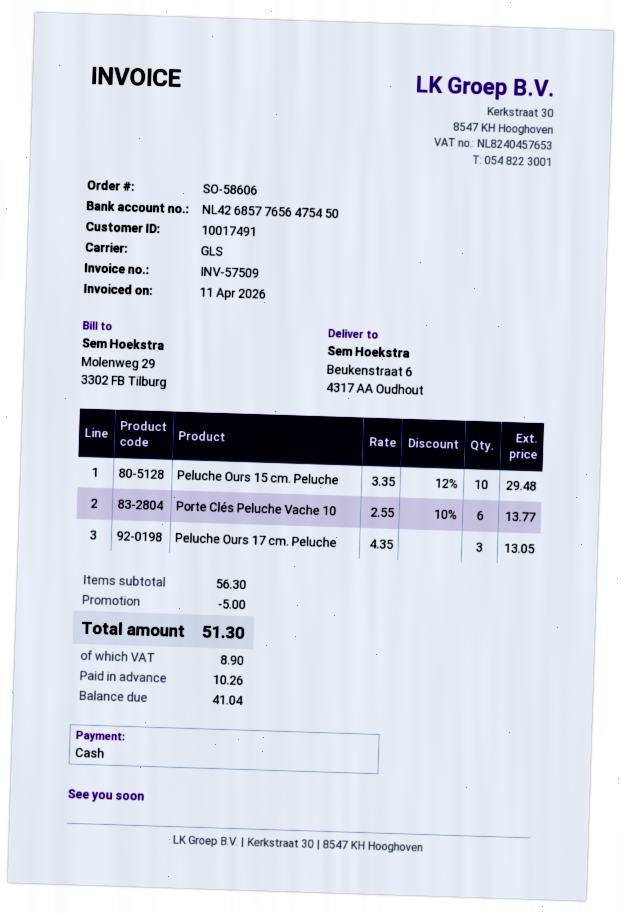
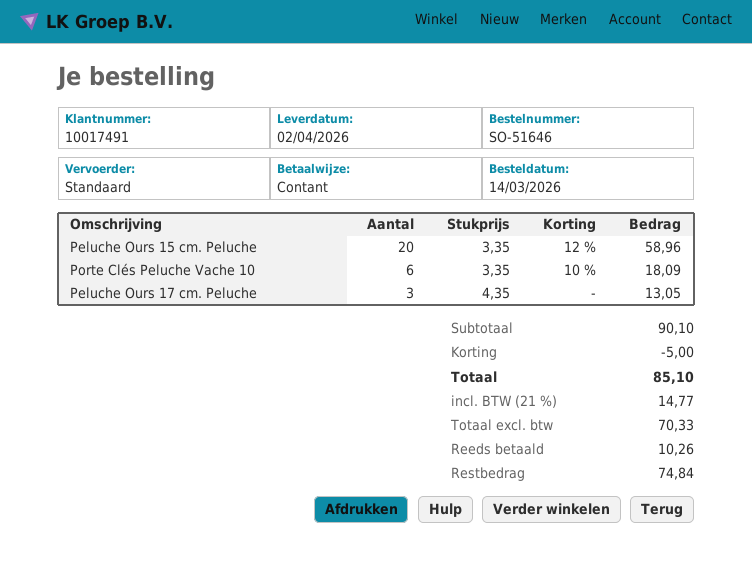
order number: SO-58606 -> SO-51646
shipping method: GLS -> standard
Peluche Ours 15 cm. Peluche: 10 x 3.35 - 12% = 29.48 -> 20 x 3.35 - 12% = 58.96
Porte Clés Peluche Vache 10: 6 x 2.55 - 10% = 13.77 -> 6 x 3.35 - 10% = 18.09
subtotal: 56.30 -> 90.10
tax: 8.90 -> 14.77
total: 51.30 -> 85.10
balance: 41.04 -> 74.84

